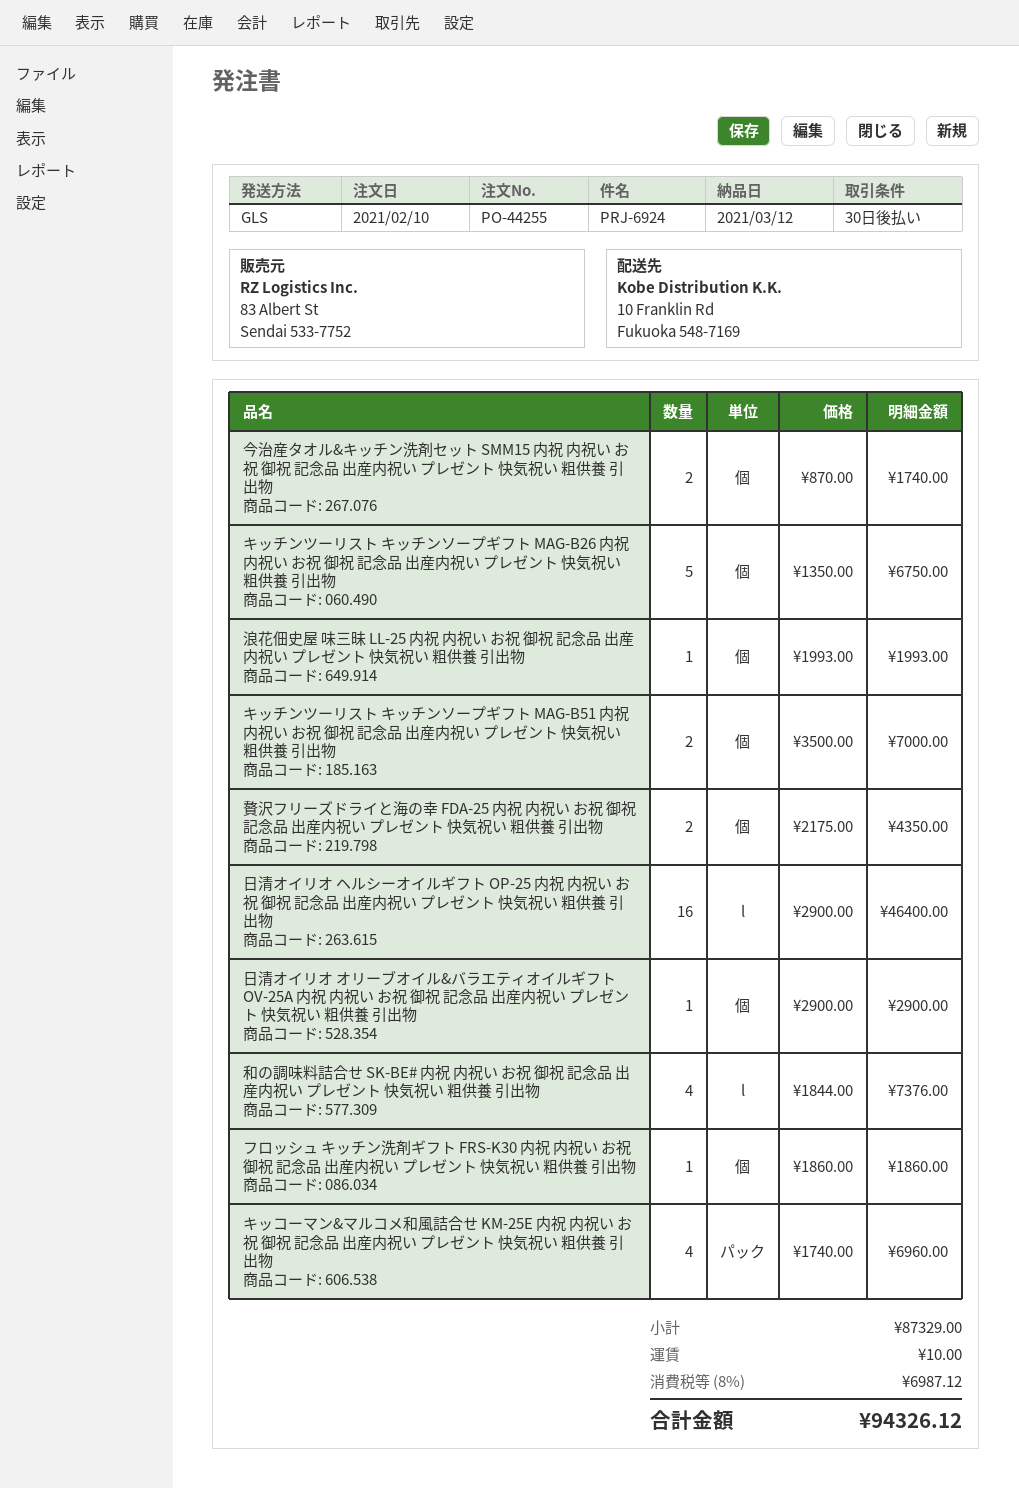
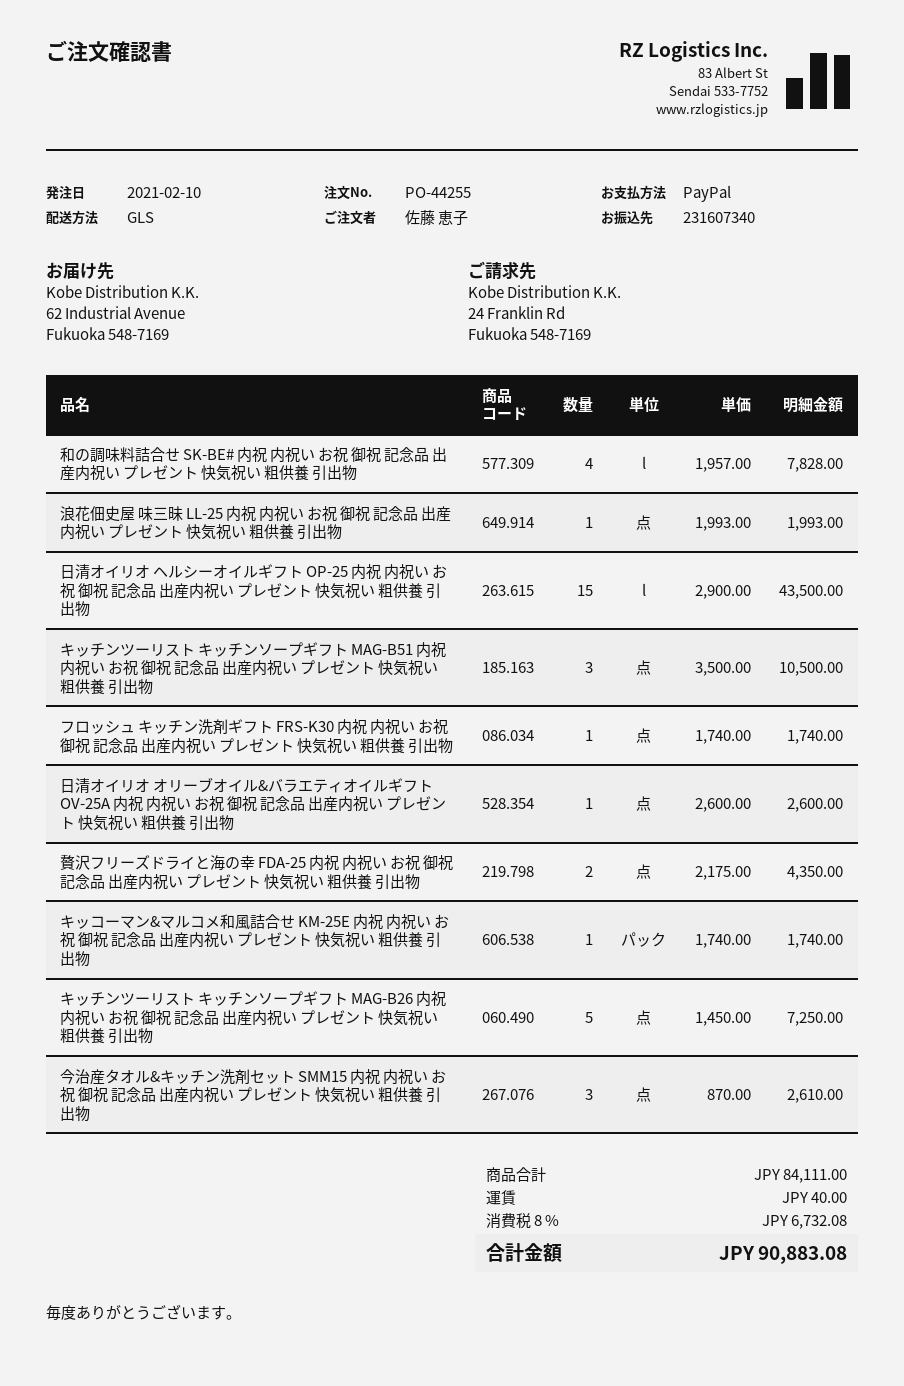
ship to: 10 Franklin Rd, Fukuoka 548-7169 -> 62 Industrial Avenue, Fukuoka 548-7169
今治産タオル&キッチン洗剤セット SMM15 内祝 内祝い お祝 御祝 記念品 出産内祝い プレゼント 快気祝い 粗供養 引出物: 2 x 870.00 = 1740.00 -> 3 x 870.00 = 2610.00
キッチンツーリスト キッチンソープギフト MAG-B26 内祝 内祝い お祝 御祝 記念品 出産内祝い プレゼント 快気祝い 粗供養 引出物: 5 x 1350.00 = 6750.00 -> 5 x 1450.00 = 7250.00
キッチンツーリスト キッチンソープギフト MAG-B51 内祝 内祝い お祝 御祝 記念品 出産内祝い プレゼント 快気祝い 粗供養 引出物: 2 x 3500.00 = 7000.00 -> 3 x 3500.00 = 10500.00
日清オイリオ ヘルシーオイルギフト OP-25 内祝 内祝い お祝 御祝 記念品 出産内祝い プレゼント 快気祝い 粗供養 引出物: 16 x 2900.00 = 46400.00 -> 15 x 2900.00 = 43500.00
日清オイリオ オリーブオイル&バラエティオイルギフト OV-25A 内祝 内祝い お祝 御祝 記念品 出産内祝い プレゼント 快気祝い 粗供養 引出物: 1 x 2900.00 = 2900.00 -> 1 x 2600.00 = 2600.00
和の調味料詰合せ SK-BE# 内祝 内祝い お祝 御祝 記念品 出産内祝い プレゼント 快気祝い 粗供養 引出物: 4 x 1844.00 = 7376.00 -> 4 x 1957.00 = 7828.00
フロッシュ キッチン洗剤ギフト FRS-K30 内祝 内祝い お祝 御祝 記念品 出産内祝い プレゼント 快気祝い 粗供養 引出物: 1 x 1860.00 = 1860.00 -> 1 x 1740.00 = 1740.00
キッコーマン&マルコメ和風詰合せ KM-25E 内祝 内祝い お祝 御祝 記念品 出産内祝い プレゼント 快気祝い 粗供養 引出物: 4 x 1740.00 = 6960.00 -> 1 x 1740.00 = 1740.00
subtotal: 87329.00 -> 84111.00
shipping: 10.00 -> 40.00
tax: 8% = 6987.12 -> 8% = 6732.08
total: 94326.12 -> 90883.08

